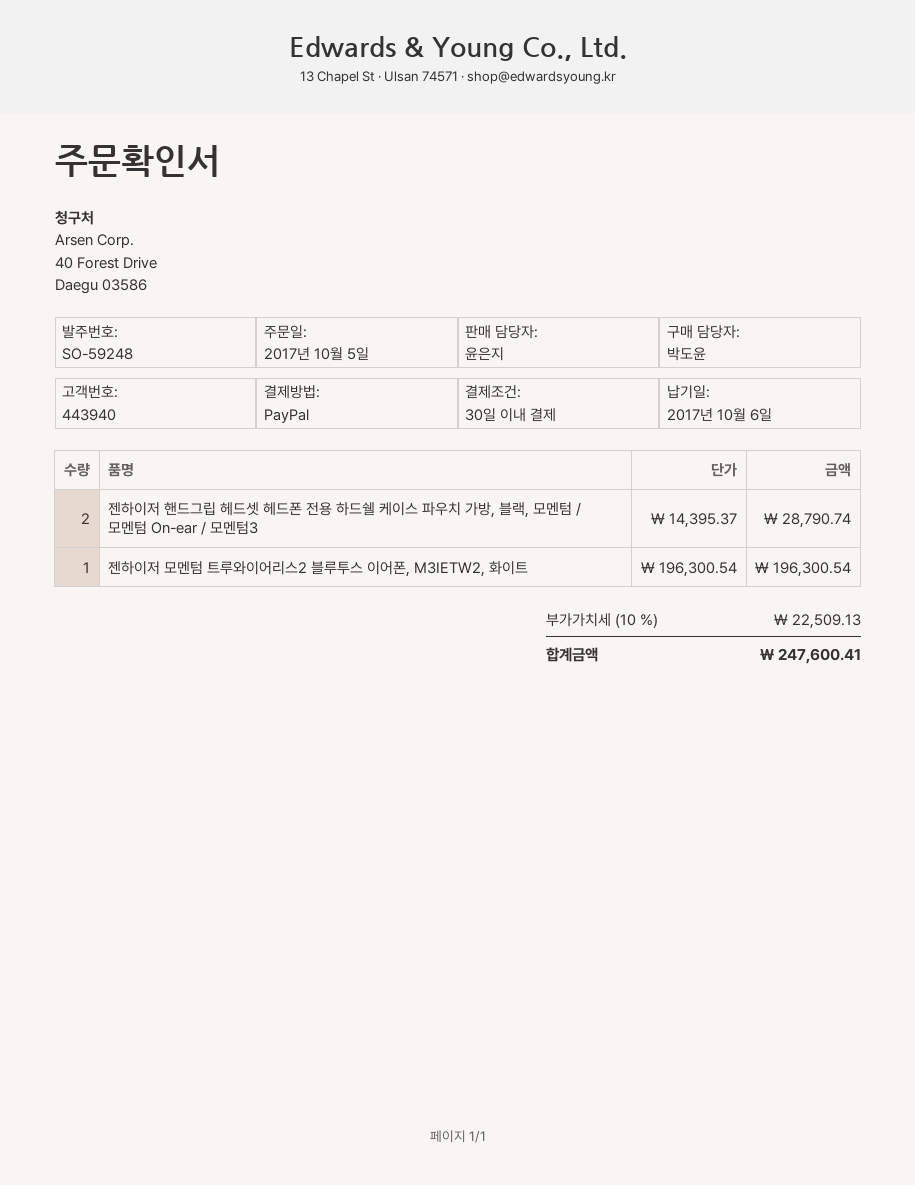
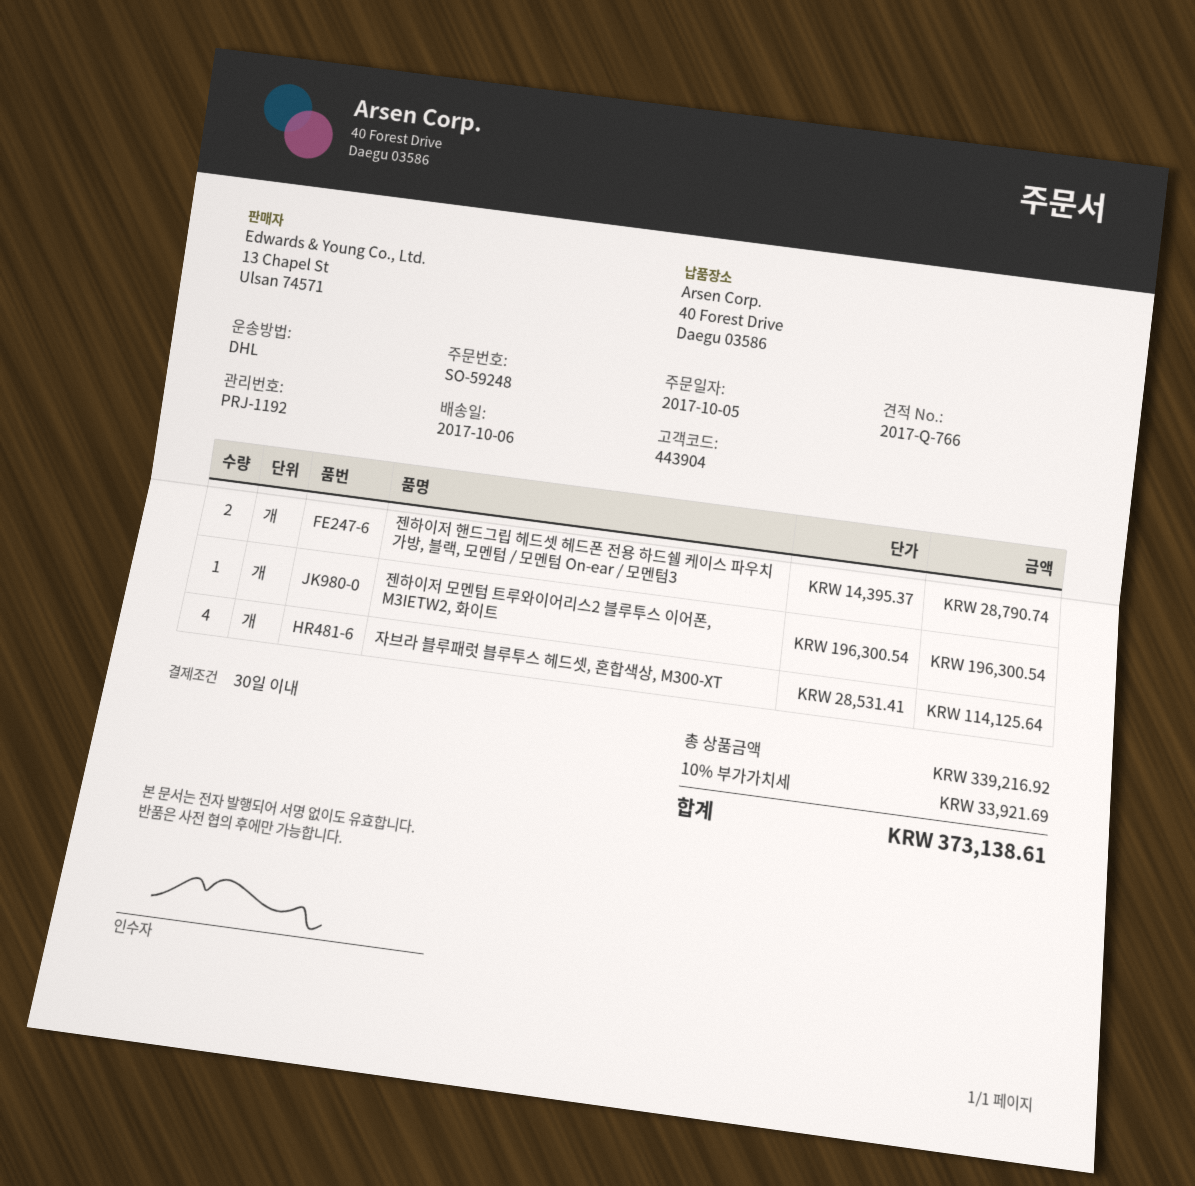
customer number: 443940 -> 443904
자브라 블루패럿 블루투스 헤드셋, 혼합색상, M300-XT: none -> 4 x 28531.41 = 114125.64
tax: 10% = 22509.13 -> 10% = 33921.69
total: 247600.41 -> 373138.61

